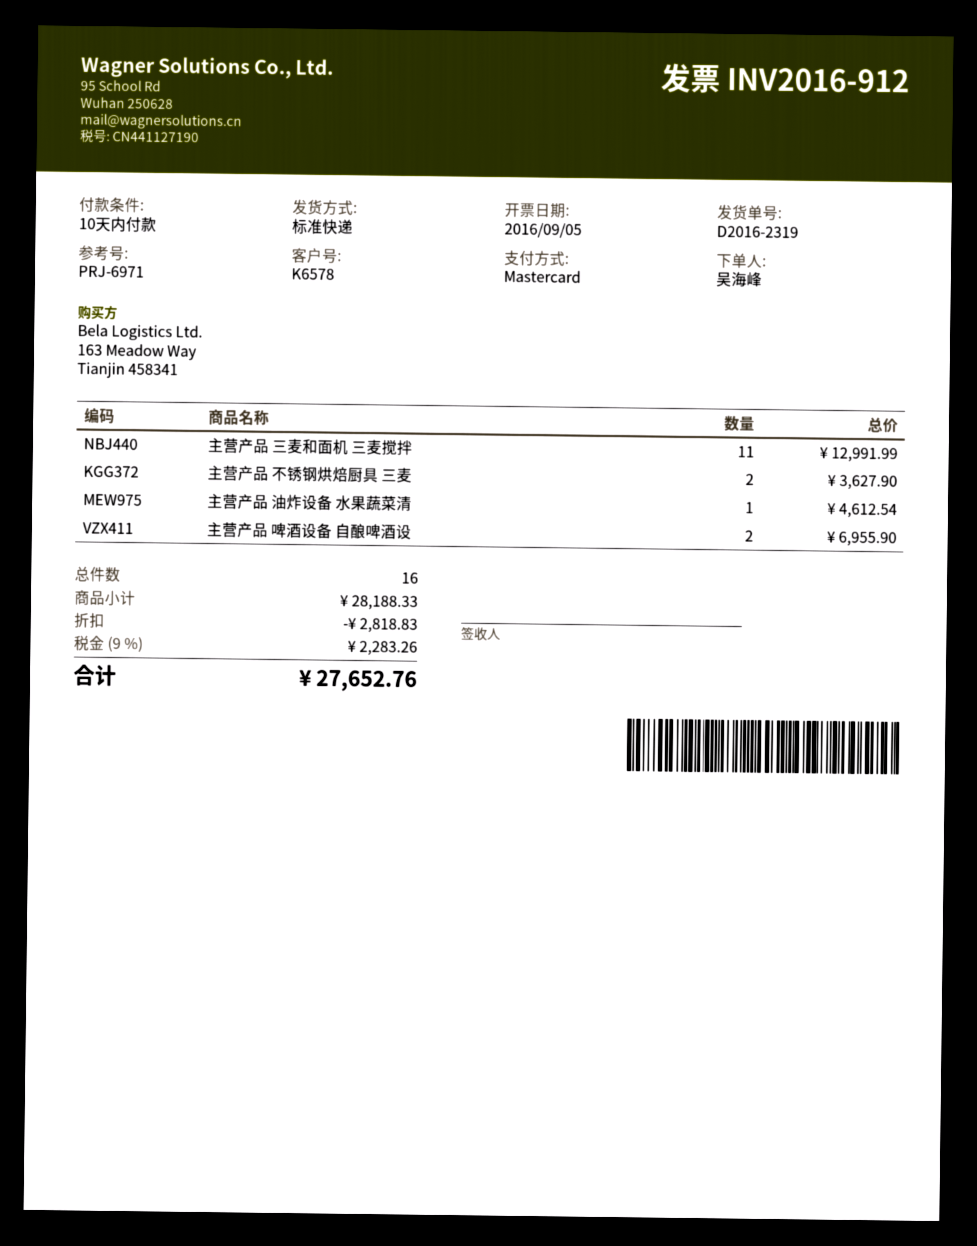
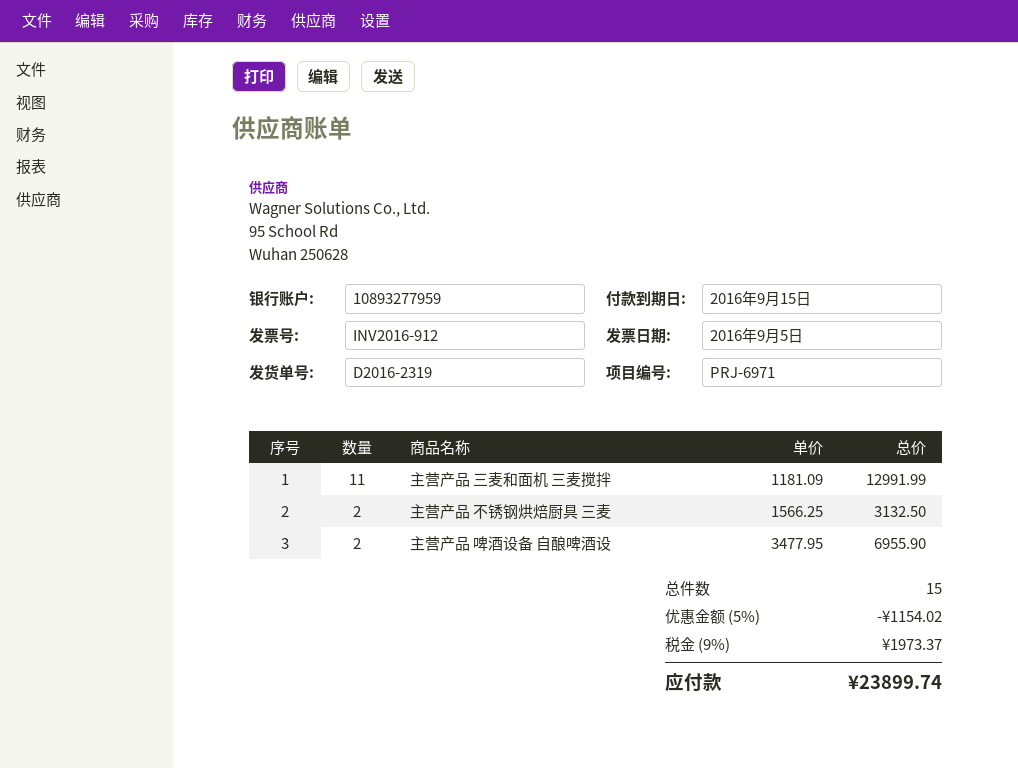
主营产品 不锈钢烘焙厨具 三麦: 2 for 3627.90 -> 2 for 3132.50
主营产品 油炸设备 水果蔬菜清: 1 for 4612.54 -> none
total quantity: 16 -> 15
discount: 2818.83 -> 1154.02
tax: 9% = 2283.26 -> 9% = 1973.37
total: 27652.76 -> 23899.74

